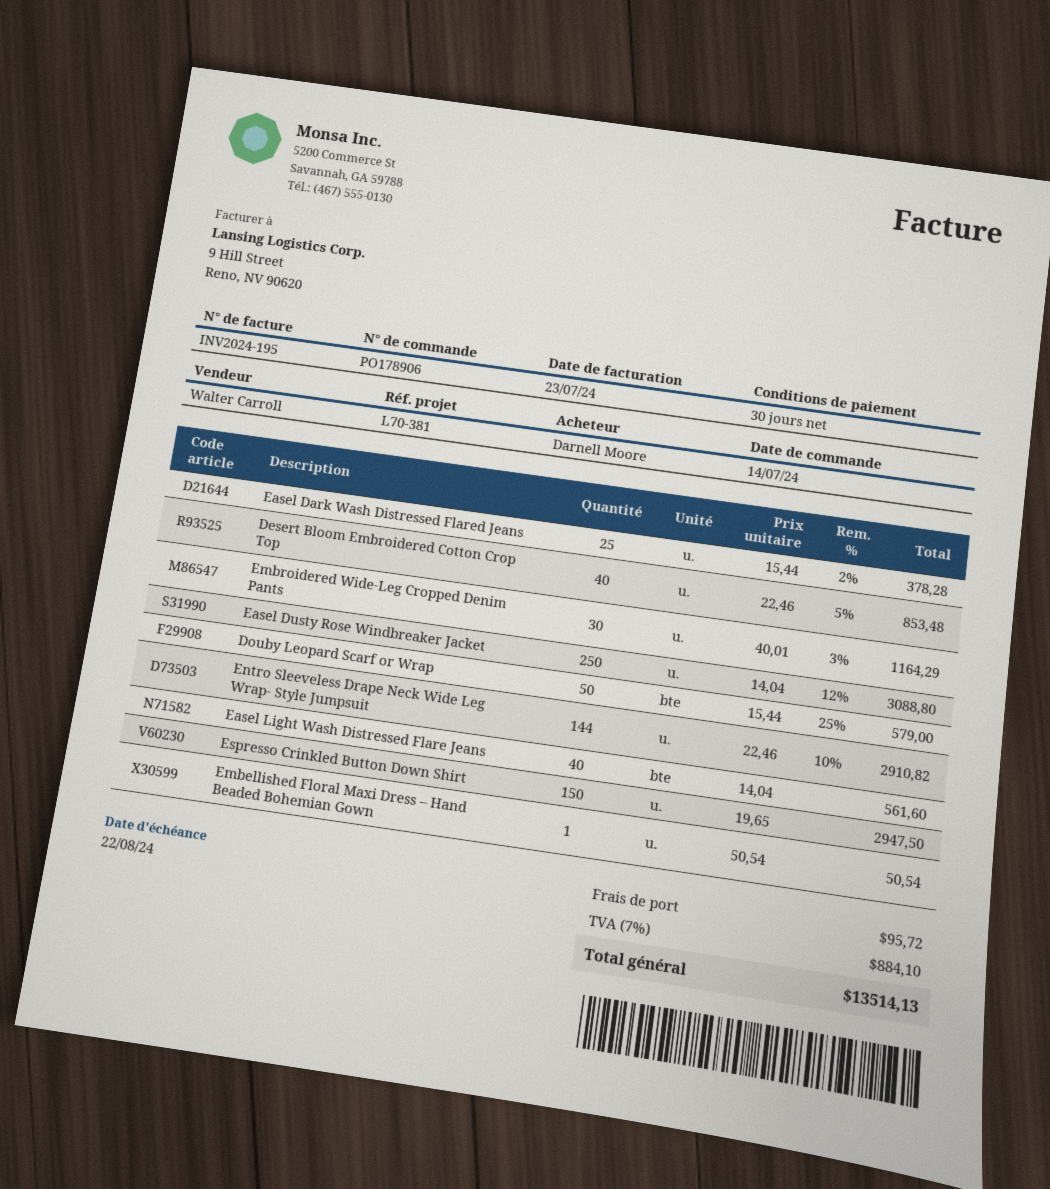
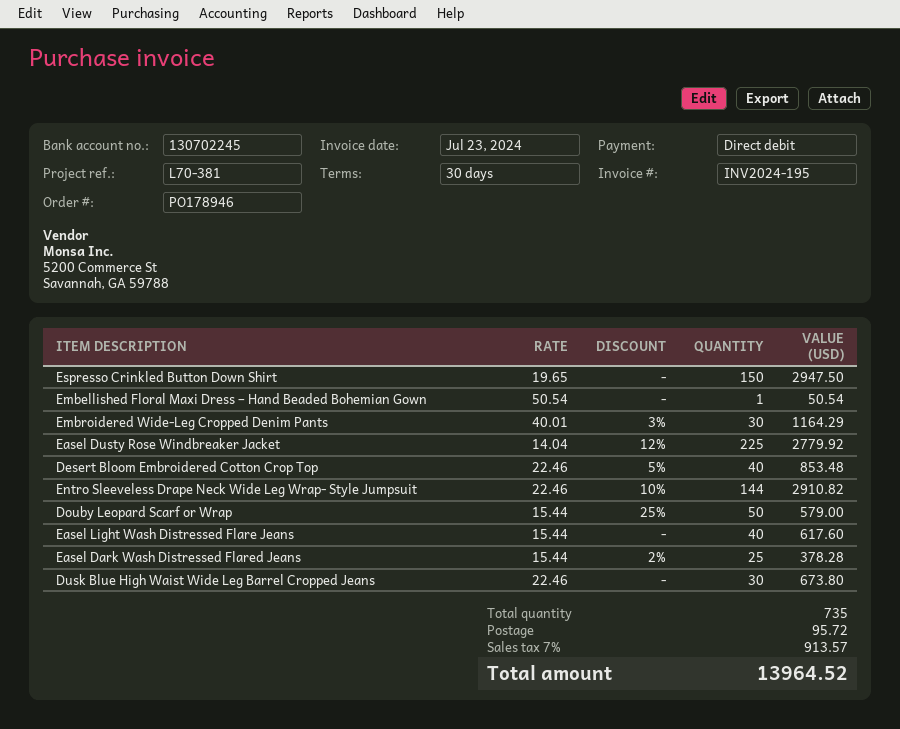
order number: PO178906 -> PO178946
Easel Dusty Rose Windbreaker Jacket: 250 x 14.04 - 12% = 3088.80 -> 225 x 14.04 - 12% = 2779.92
Easel Light Wash Distressed Flare Jeans: 40 x 14.04 = 561.60 -> 40 x 15.44 = 617.60
Dusk Blue High Waist Wide Leg Barrel Cropped Jeans: none -> 30 x 22.46 = 673.80
tax: 7% = 884.10 -> 7% = 913.57
total: 13514.13 -> 13964.52

